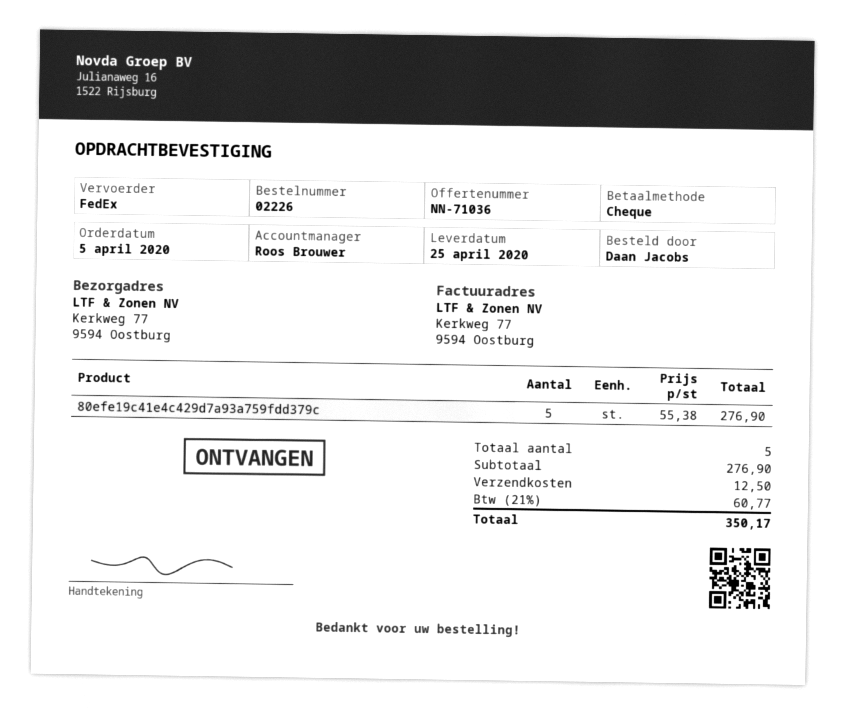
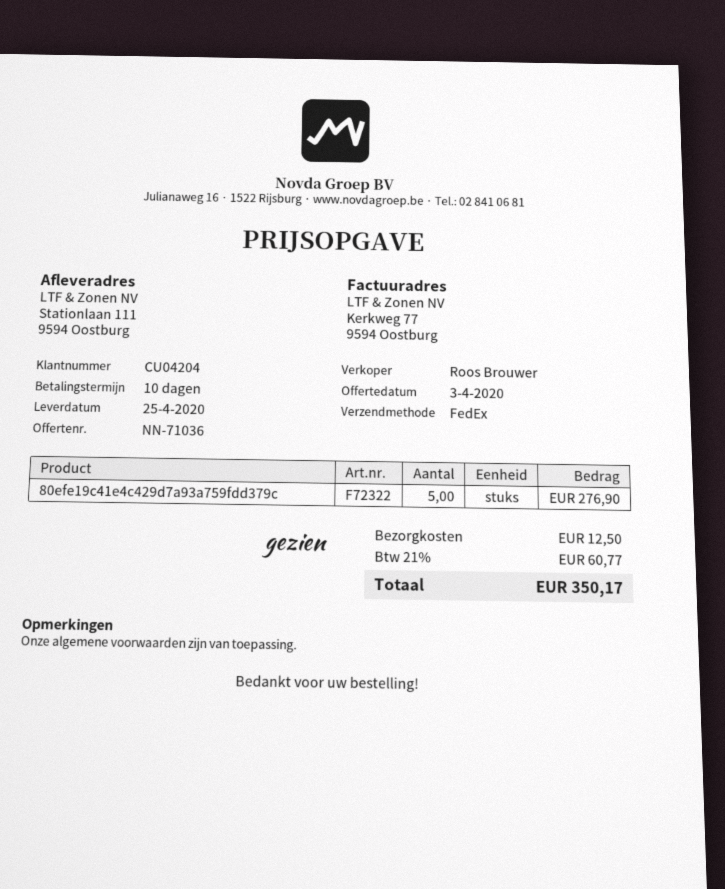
ship to: Kerkweg 77, 9594 Oostburg -> Stationlaan 111, 9594 Oostburg

